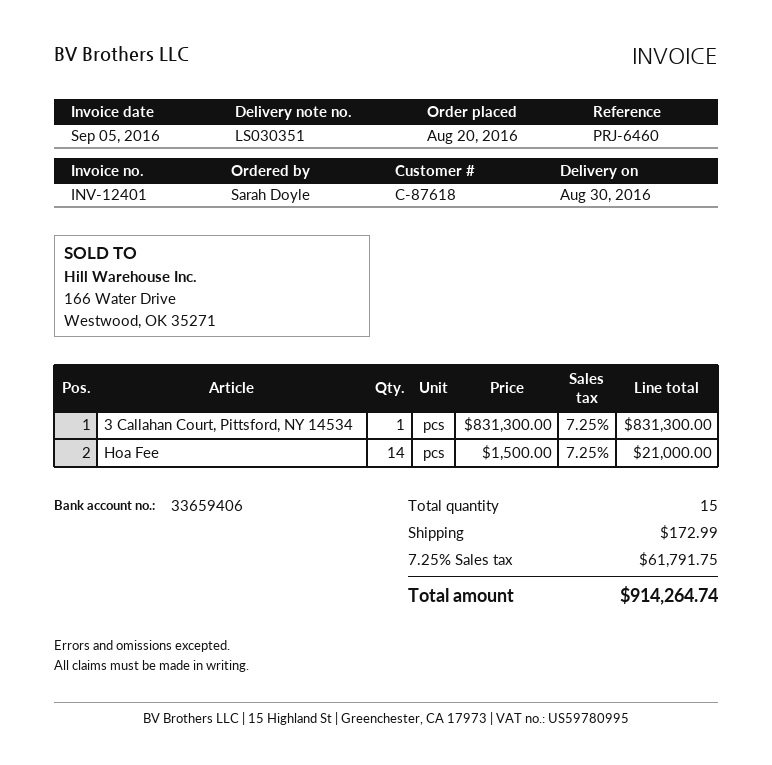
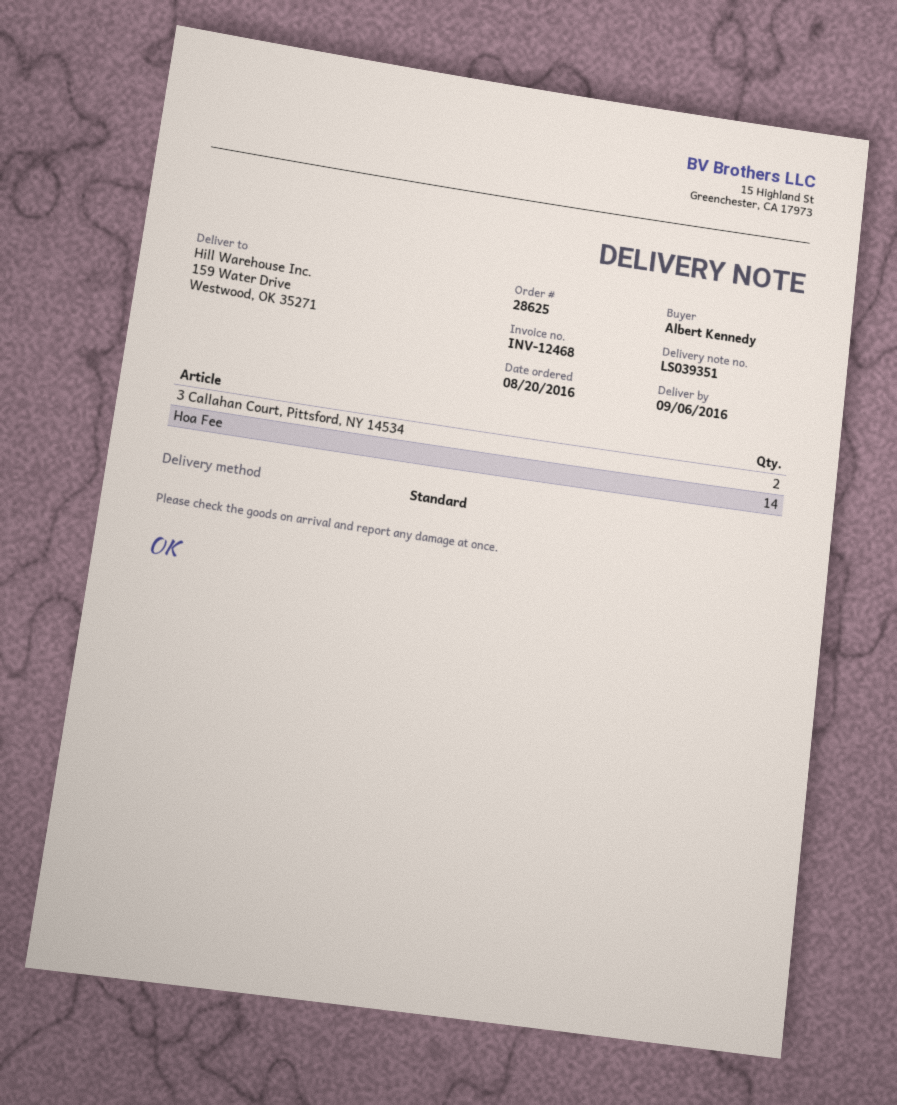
delivery note number: LS030351 -> LS039351
delivery date: 2016-08-30 -> 2016-09-06
invoice number: INV-12401 -> INV-12468
ordered by: Sarah Doyle -> Albert Kennedy
3 Callahan Court, Pittsford, NY 14534: 1 -> 2

